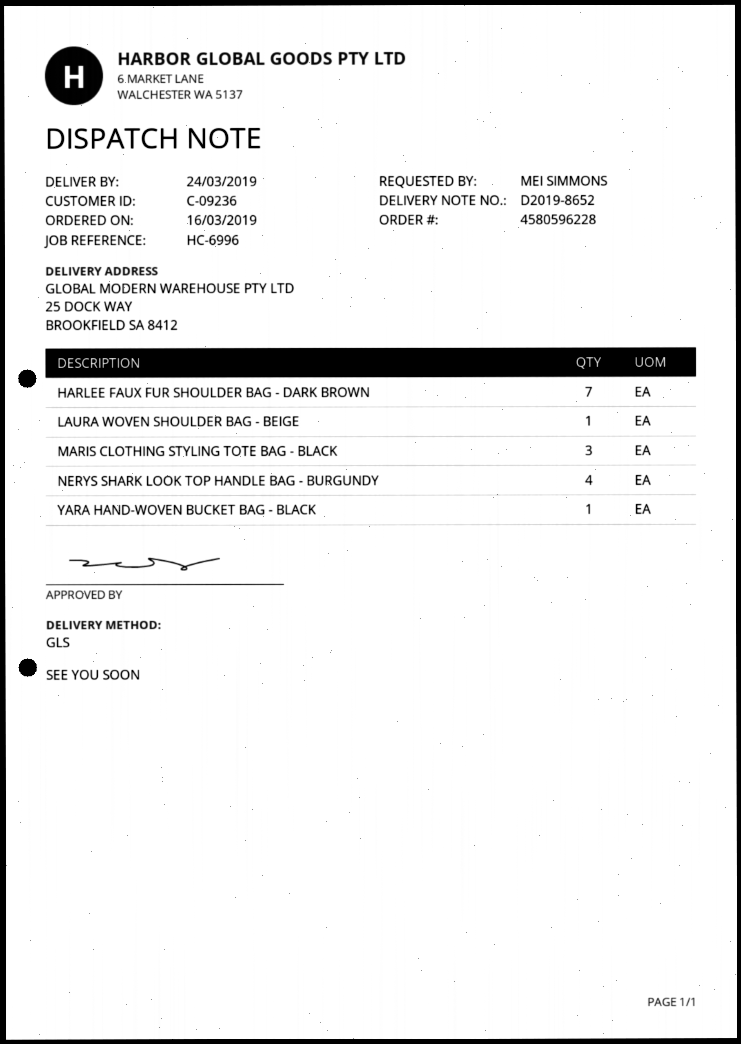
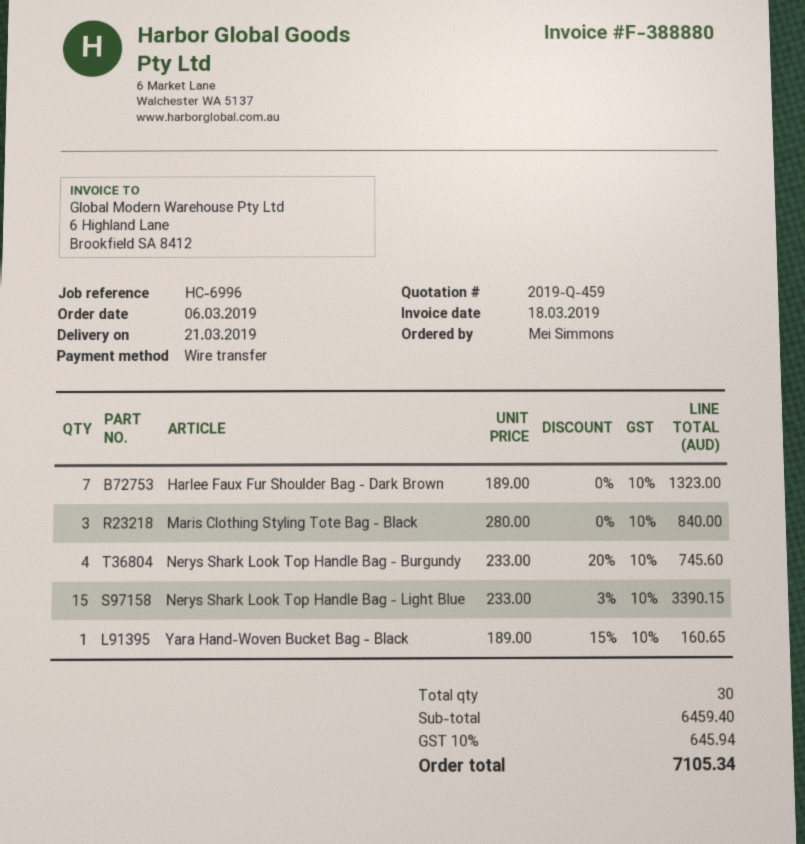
order date: 2019-03-16 -> 2019-03-06
delivery date: 2019-03-24 -> 2019-03-21
LAURA WOVEN SHOULDER BAG - BEIGE: 1 -> none
Nerys Shark Look Top Handle Bag - Light Blue: none -> 15

